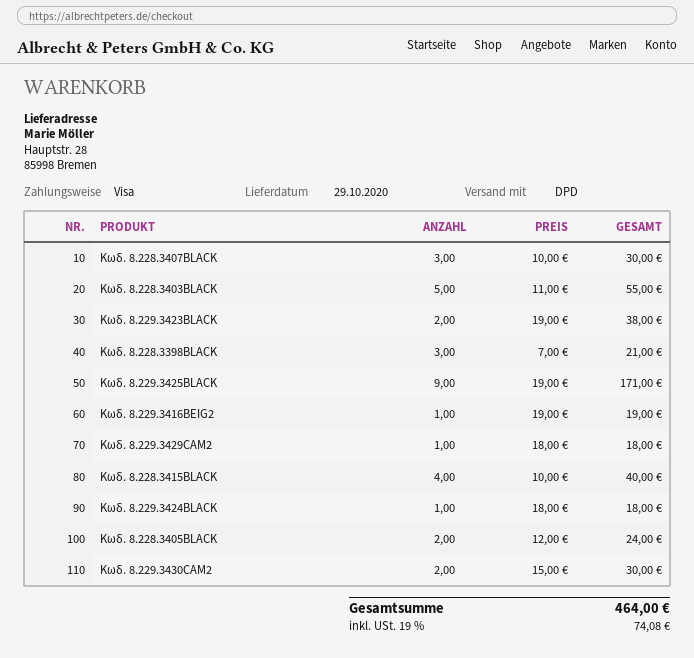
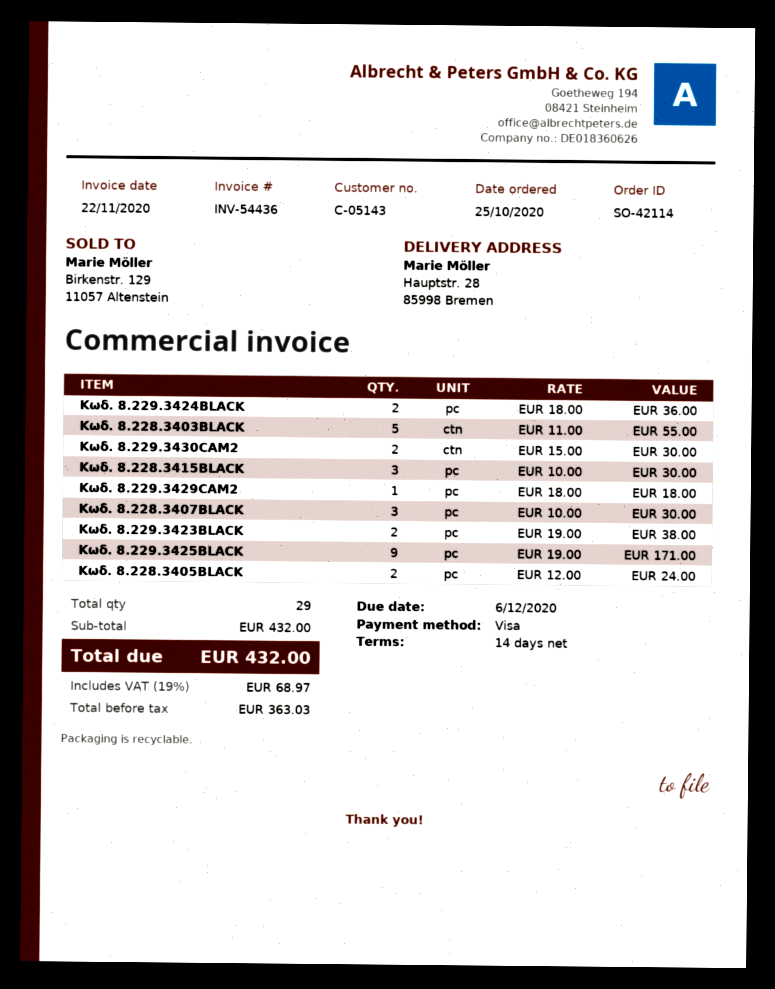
Κωδ. 8.228.3398BLACK: 3 x 7.00 = 21.00 -> none
Κωδ. 8.229.3416BEIG2: 1 x 19.00 = 19.00 -> none
Κωδ. 8.228.3415BLACK: 4 x 10.00 = 40.00 -> 3 x 10.00 = 30.00
Κωδ. 8.229.3424BLACK: 1 x 18.00 = 18.00 -> 2 x 18.00 = 36.00
tax: 19% = 74.08 -> 19% = 68.97
total: 464.00 -> 432.00

